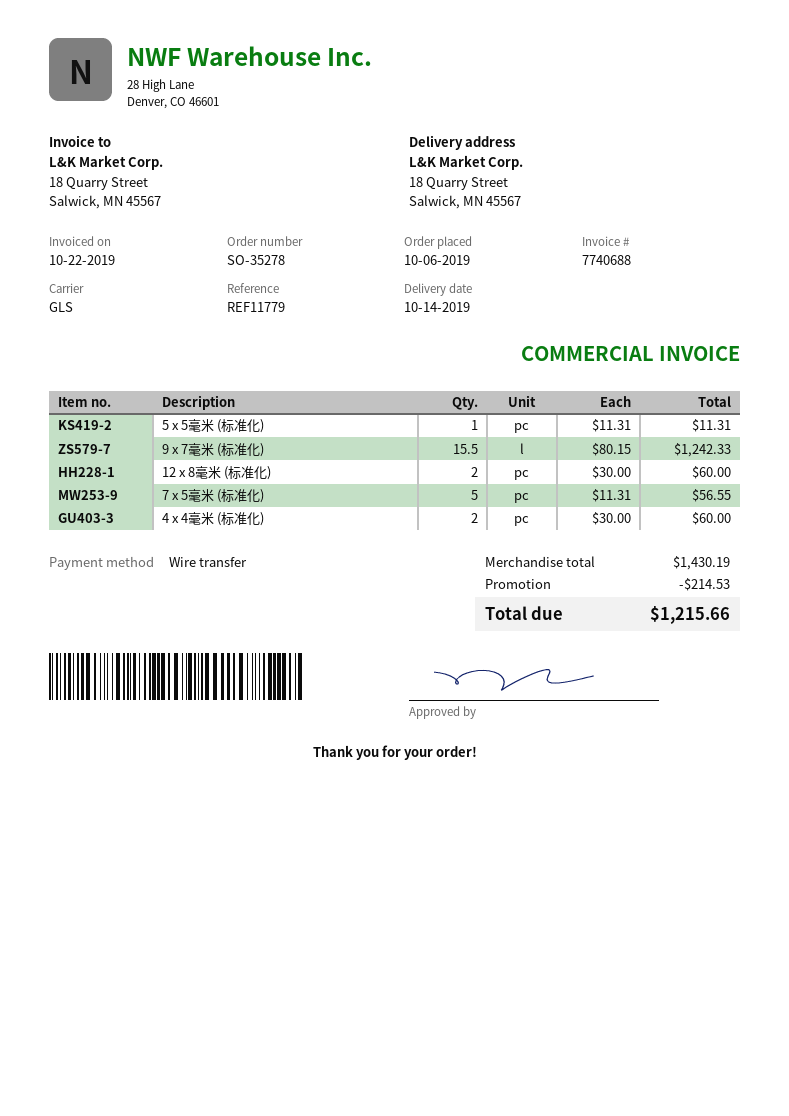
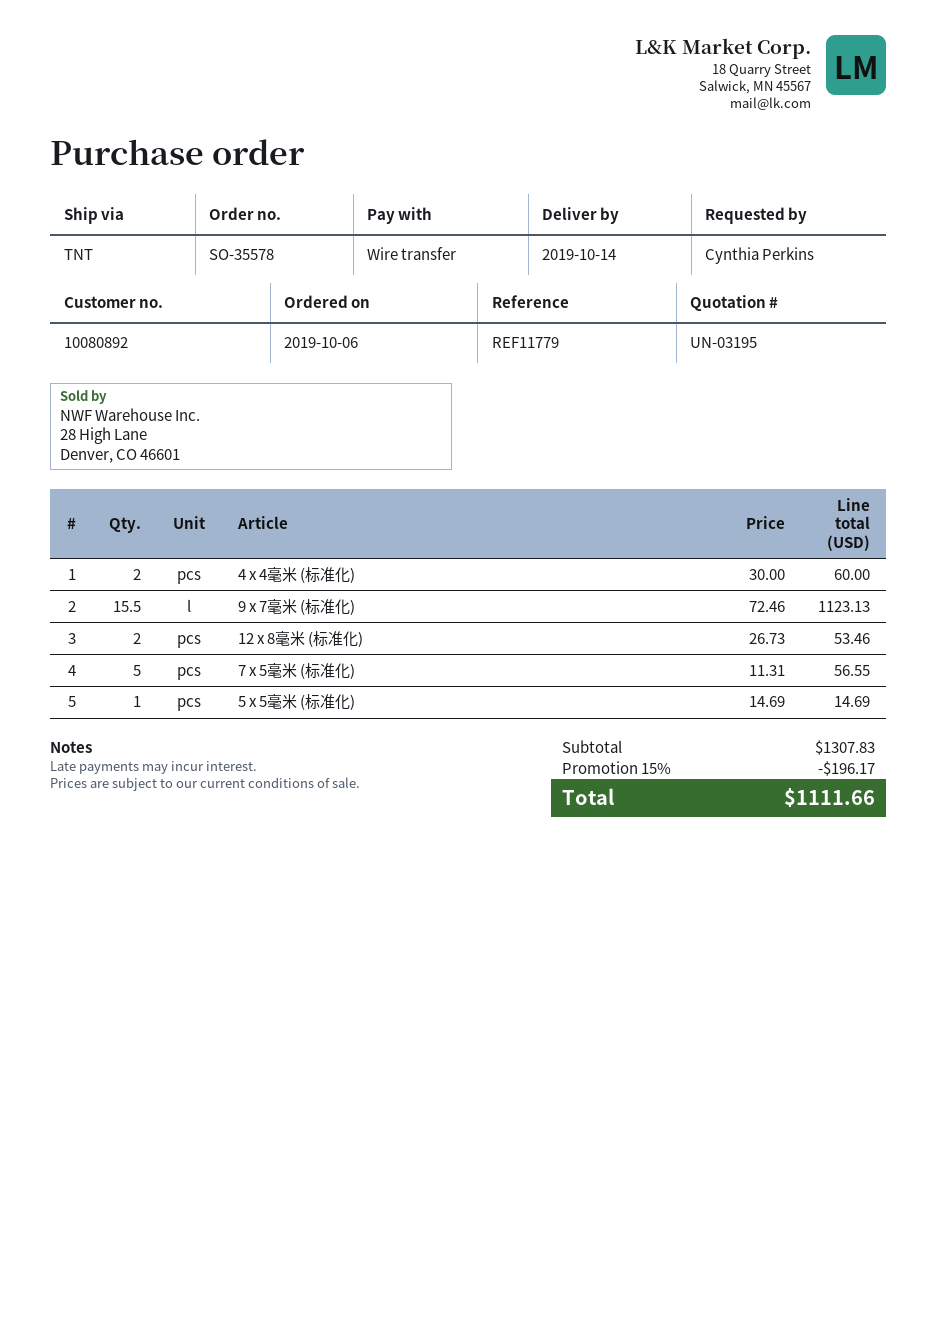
order number: SO-35278 -> SO-35578
shipping method: GLS -> TNT
5 x 5毫米 (标准化): 1 x 11.31 = 11.31 -> 1 x 14.69 = 14.69
9 x 7毫米 (标准化): 15.5 x 80.15 = 1242.33 -> 15.5 x 72.46 = 1123.13
12 x 8毫米 (标准化): 2 x 30.00 = 60.00 -> 2 x 26.73 = 53.46
subtotal: 1430.19 -> 1307.83
discount: 214.53 -> 196.17
total: 1215.66 -> 1111.66

